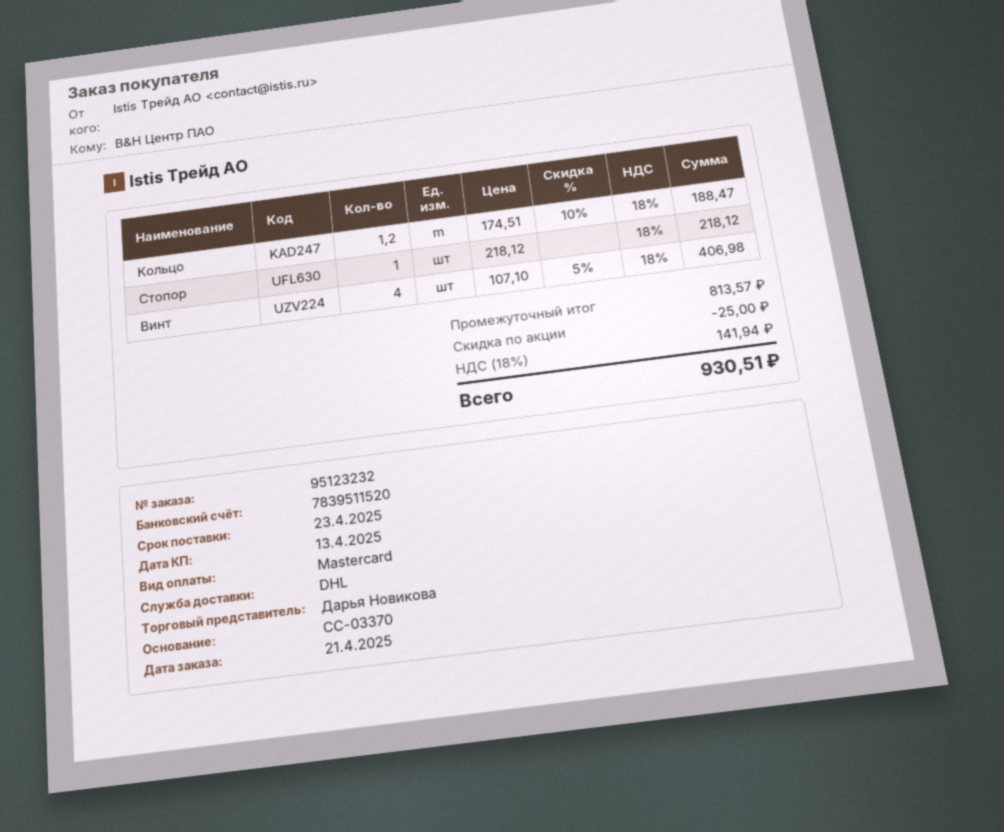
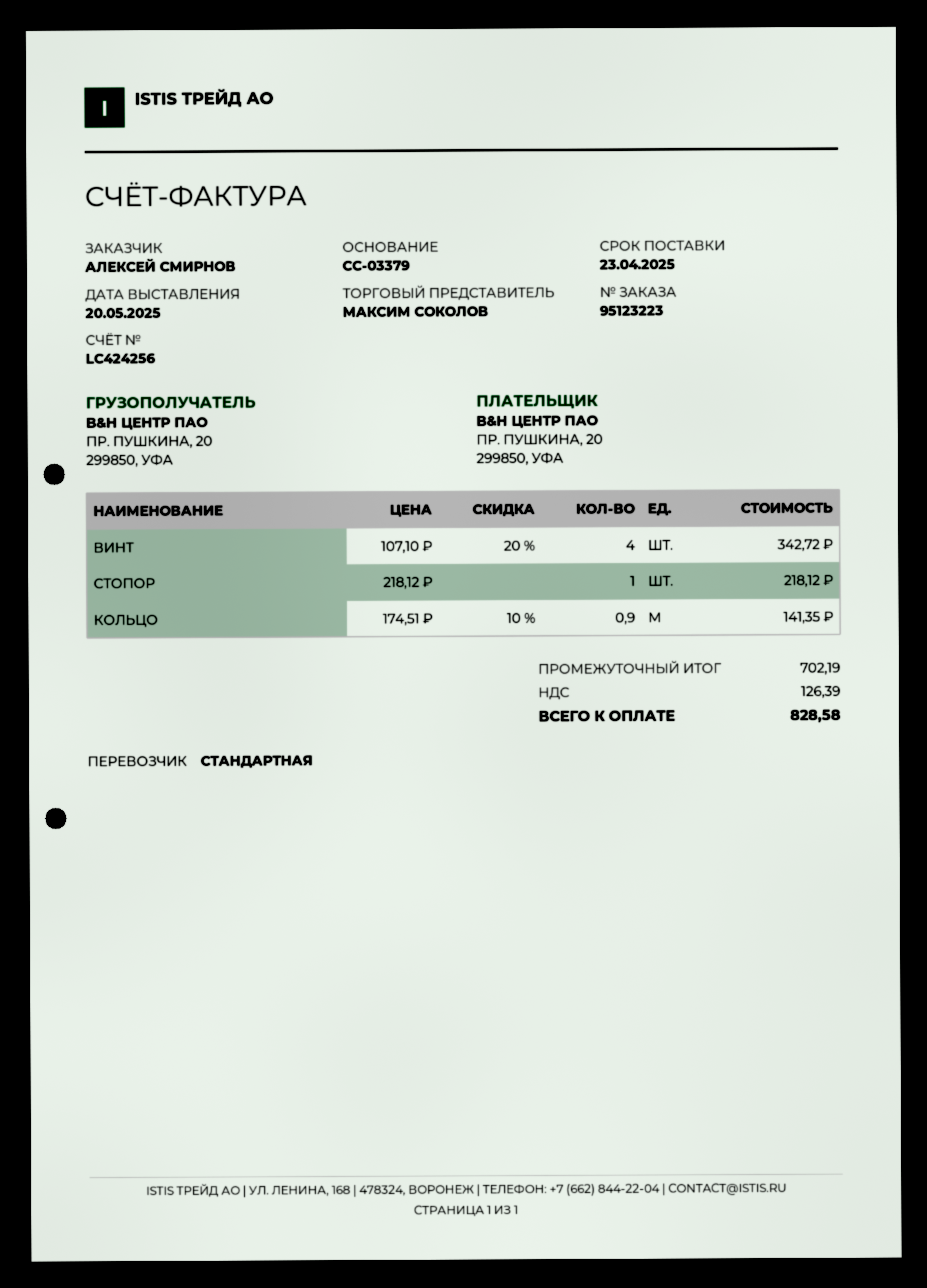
order number: 95123232 -> 95123223
reference: CC-03370 -> CC-03379
sales rep: Дарья Новикова -> МАКСИМ СОКОЛОВ
shipping method: DHL -> standard
Кольцо: 1.2 x 174.51 - 10% = 188.47 -> 0.9 x 174.51 - 10% = 141.35
Винт: 4 x 107.10 - 5% = 406.98 -> 4 x 107.10 - 20% = 342.72
subtotal: 813.57 -> 702.19
discount: 25.00 -> none
tax: 141.94 -> 126.39
total: 930.51 -> 828.58

